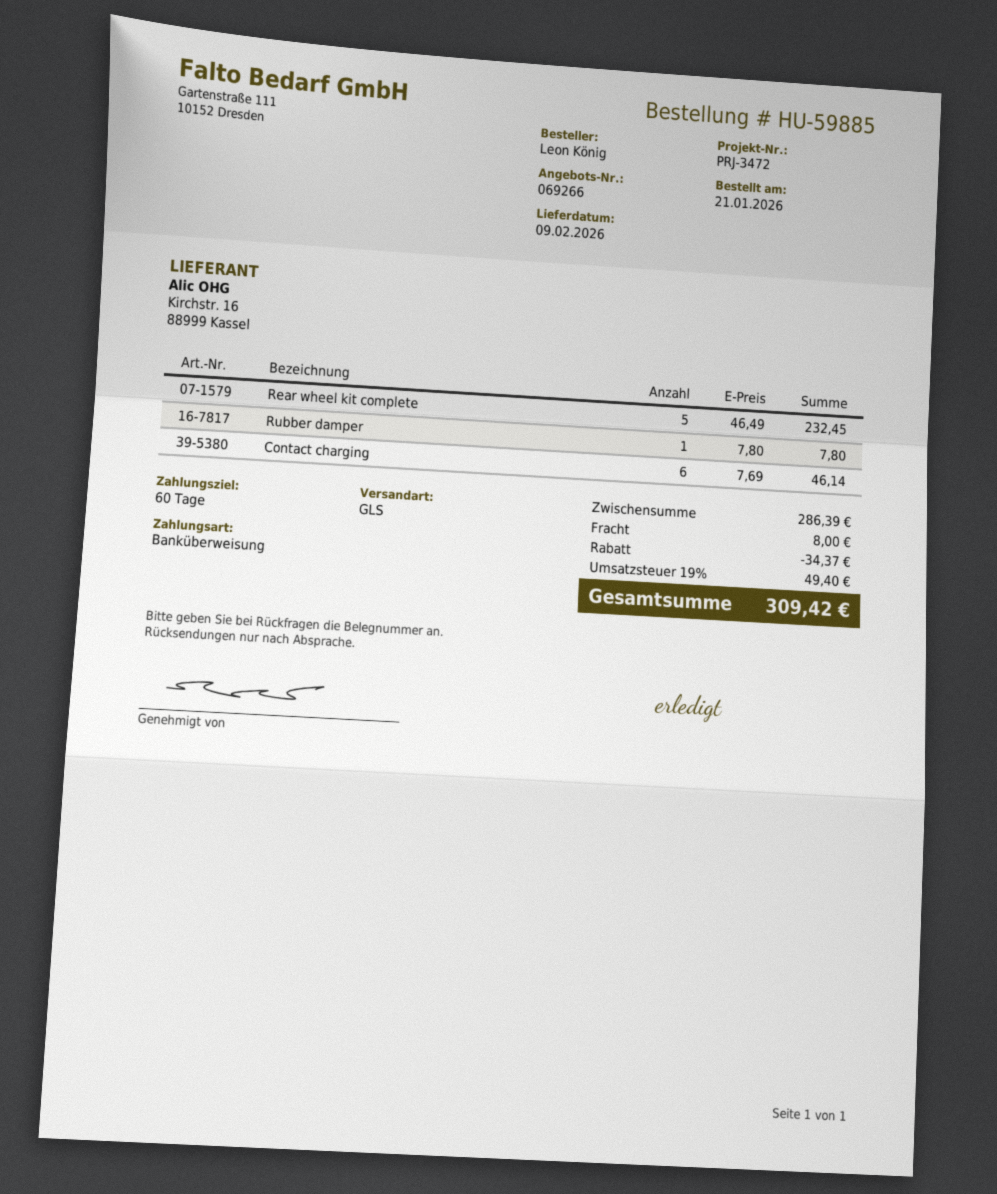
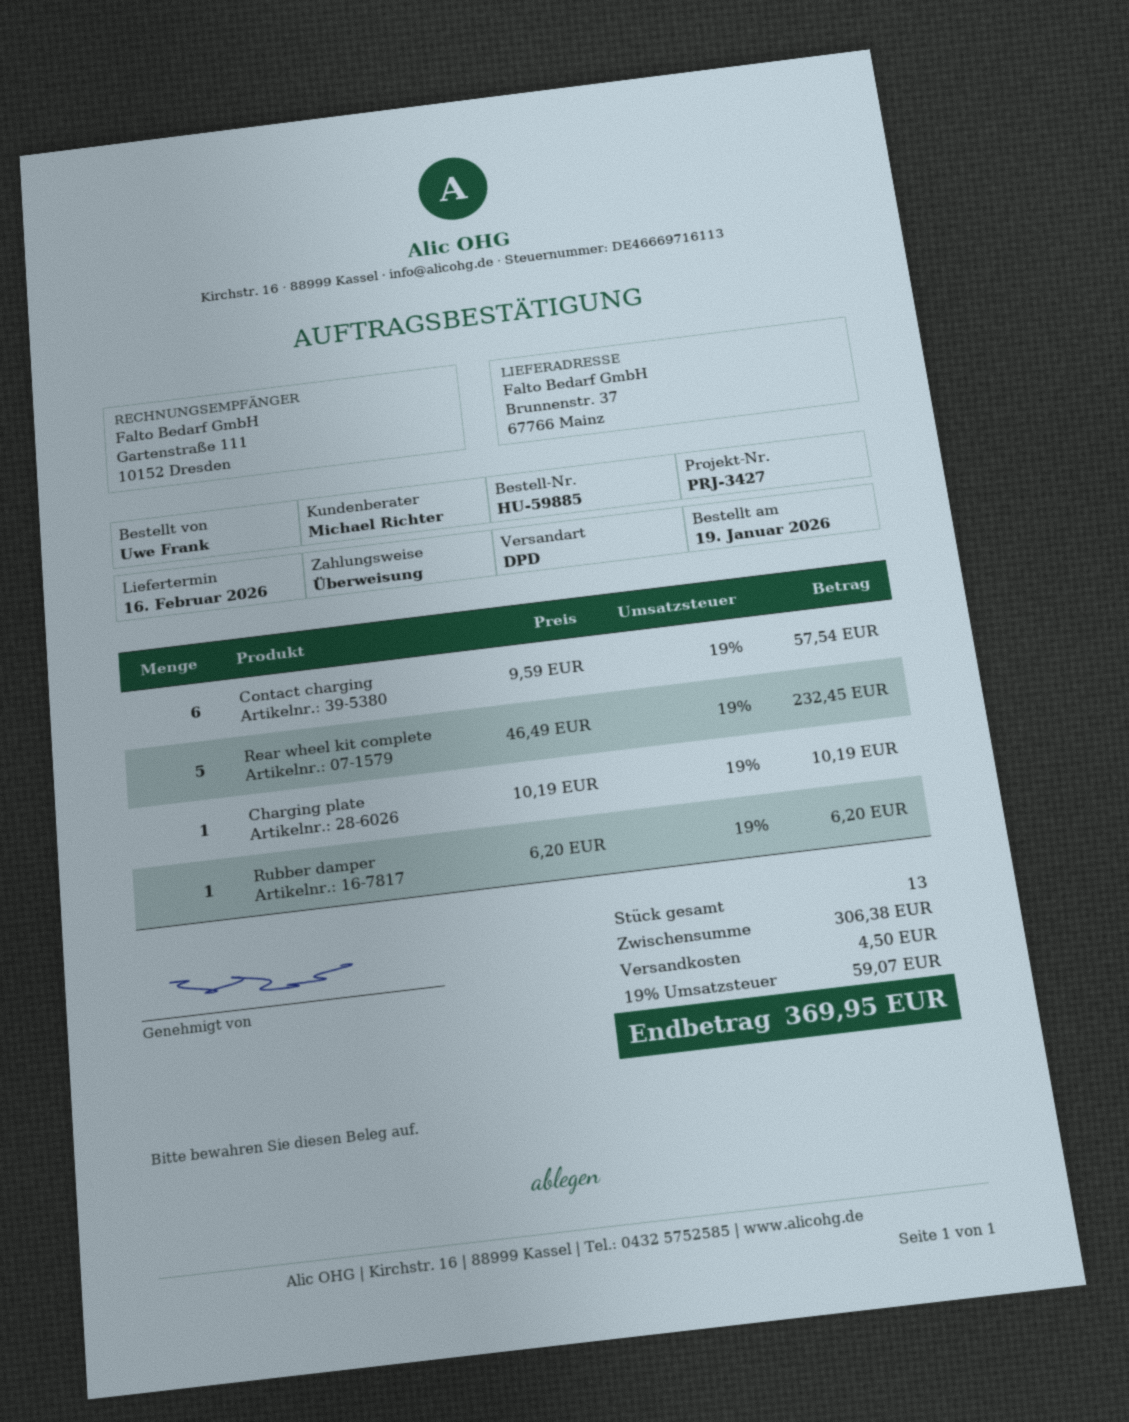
order date: 2026-01-21 -> 2026-01-19
delivery date: 2026-02-09 -> 2026-02-16
reference: PRJ-3472 -> PRJ-3427
ordered by: Leon König -> Uwe Frank
shipping method: GLS -> DPD
Rubber damper: 1 x 7.80 = 7.80 -> 1 x 6.20 = 6.20
Contact charging: 6 x 7.69 = 46.14 -> 6 x 9.59 = 57.54
Charging plate: none -> 1 x 10.19 = 10.19
subtotal: 286.39 -> 306.38
discount: 34.37 -> none
shipping: 8.00 -> 4.50
tax: 19% = 49.40 -> 19% = 59.07
total: 309.42 -> 369.95

